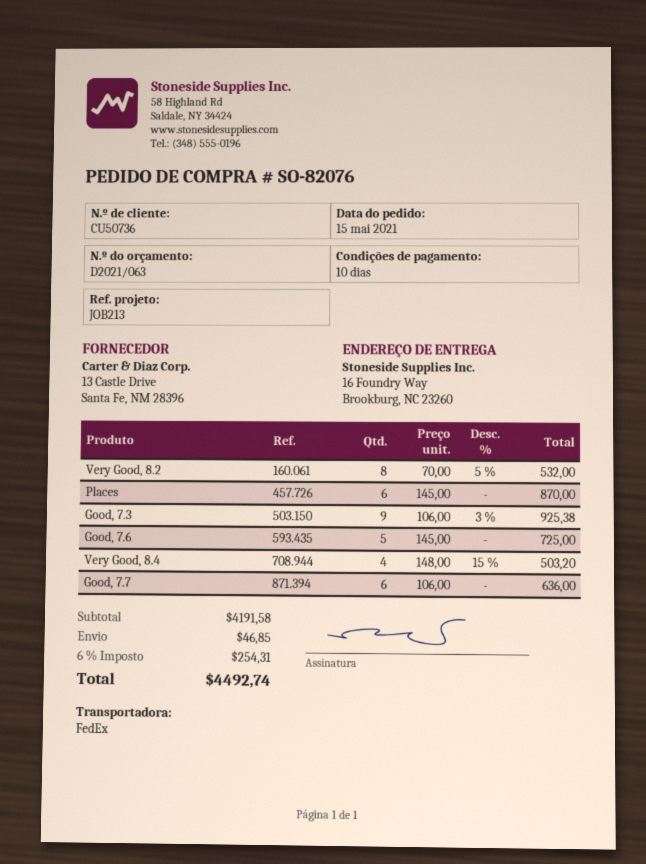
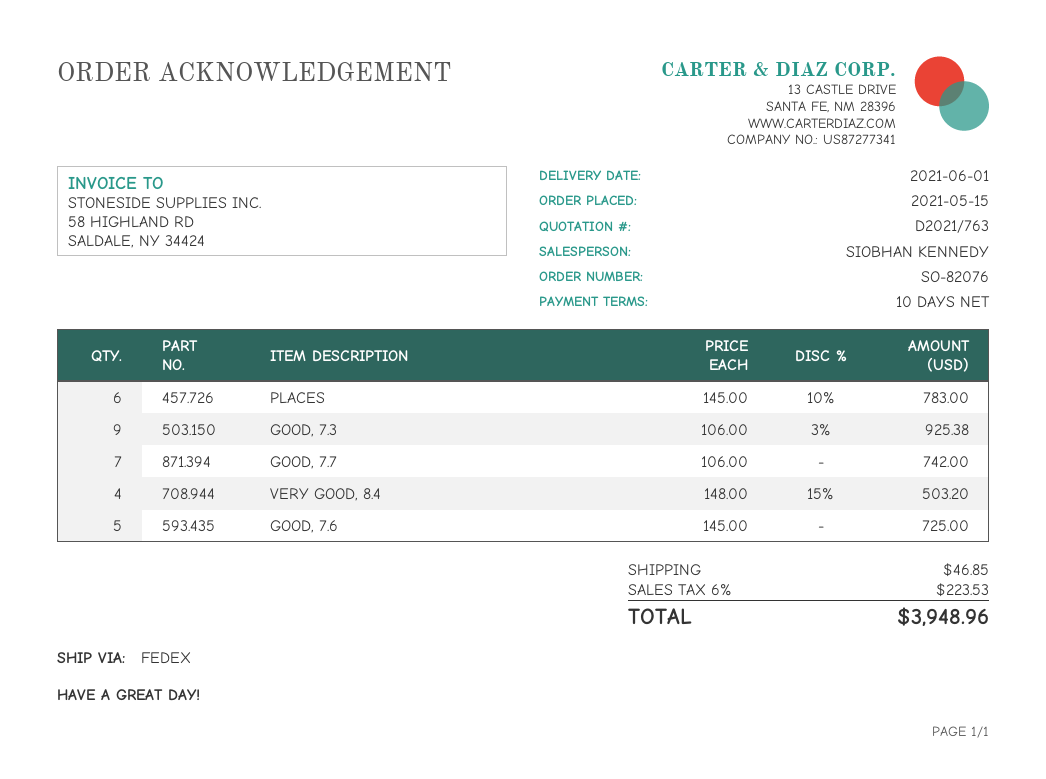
quote number: D2021/063 -> D2021/763
Very Good, 8.2: 8 x 70.00 - 5% = 532.00 -> none
Places: 6 x 145.00 = 870.00 -> 6 x 145.00 - 10% = 783.00
Good, 7.7: 6 x 106.00 = 636.00 -> 7 x 106.00 = 742.00
tax: 6% = 254.31 -> 6% = 223.53
total: 4492.74 -> 3948.96

